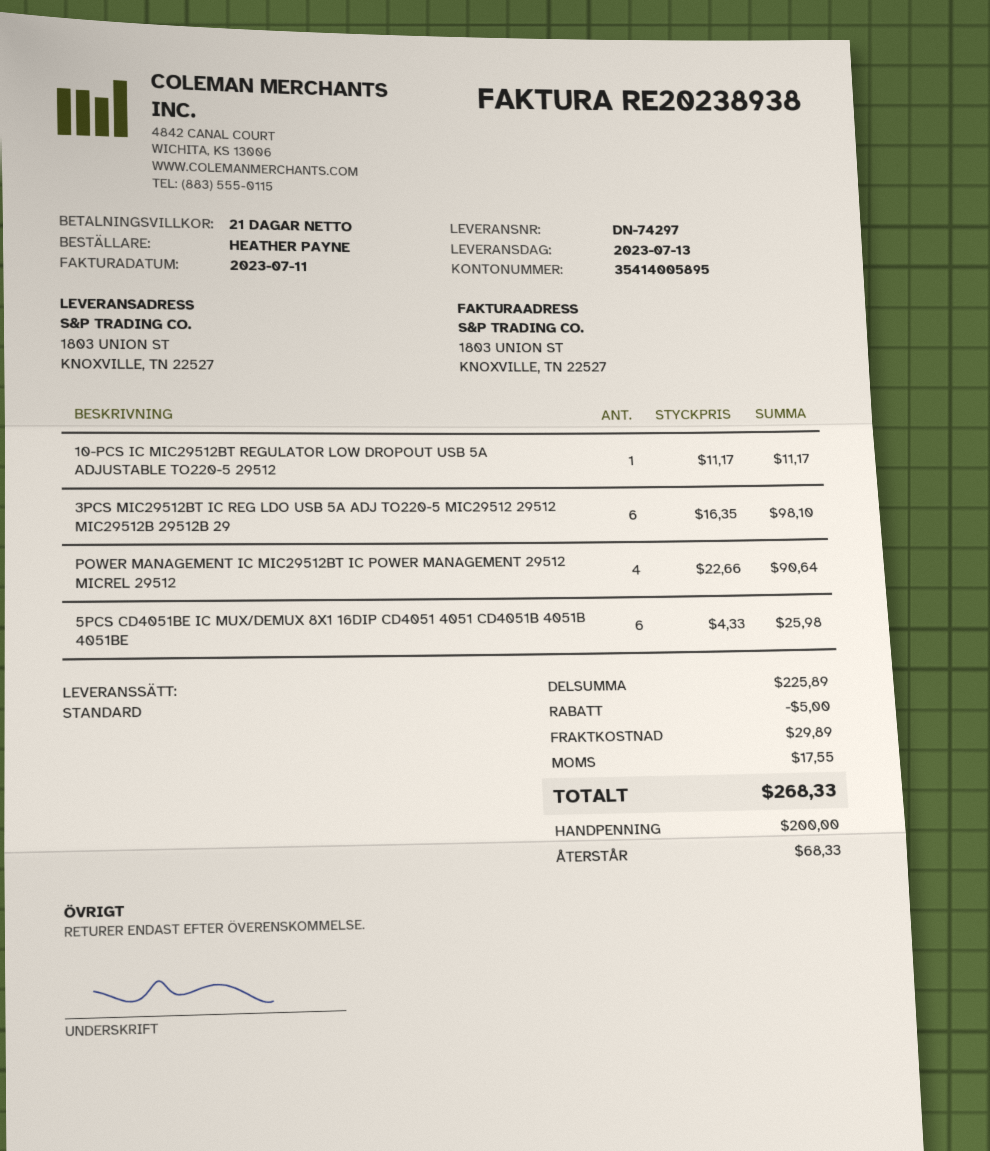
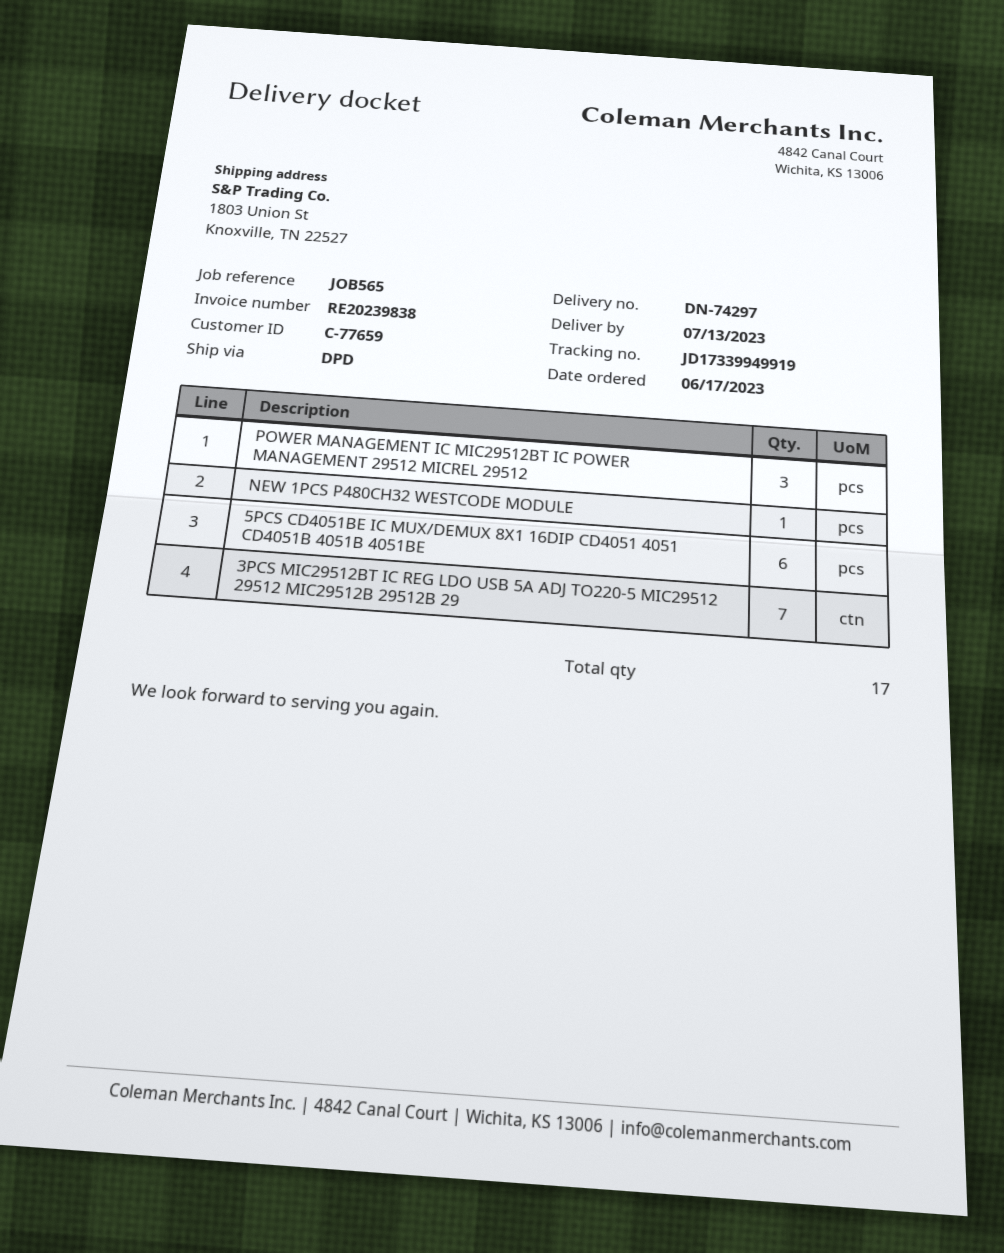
invoice number: RE20238938 -> RE20239838
shipping method: standard -> DPD
10-PCS IC MIC29512BT REGULATOR LOW DROPOUT USB 5A ADJUSTABLE TO220-5 29512: 1 -> none
3PCS MIC29512BT IC REG LDO USB 5A ADJ TO220-5 MIC29512 29512 MIC29512B 29512B 29: 6 -> 7
POWER MANAGEMENT IC MIC29512BT IC POWER MANAGEMENT 29512 MICREL 29512: 4 -> 3
NEW 1PCS P480CH32 WESTCODE MODULE: none -> 1

